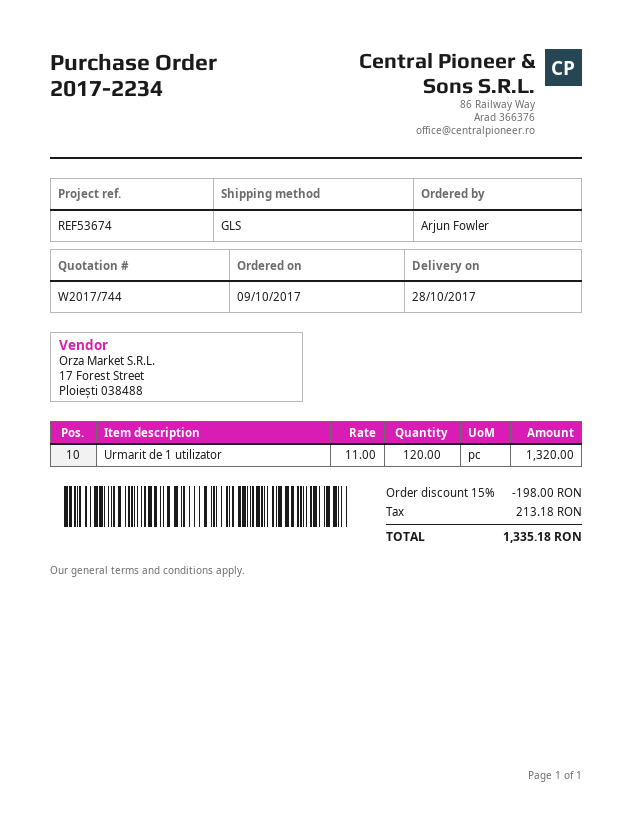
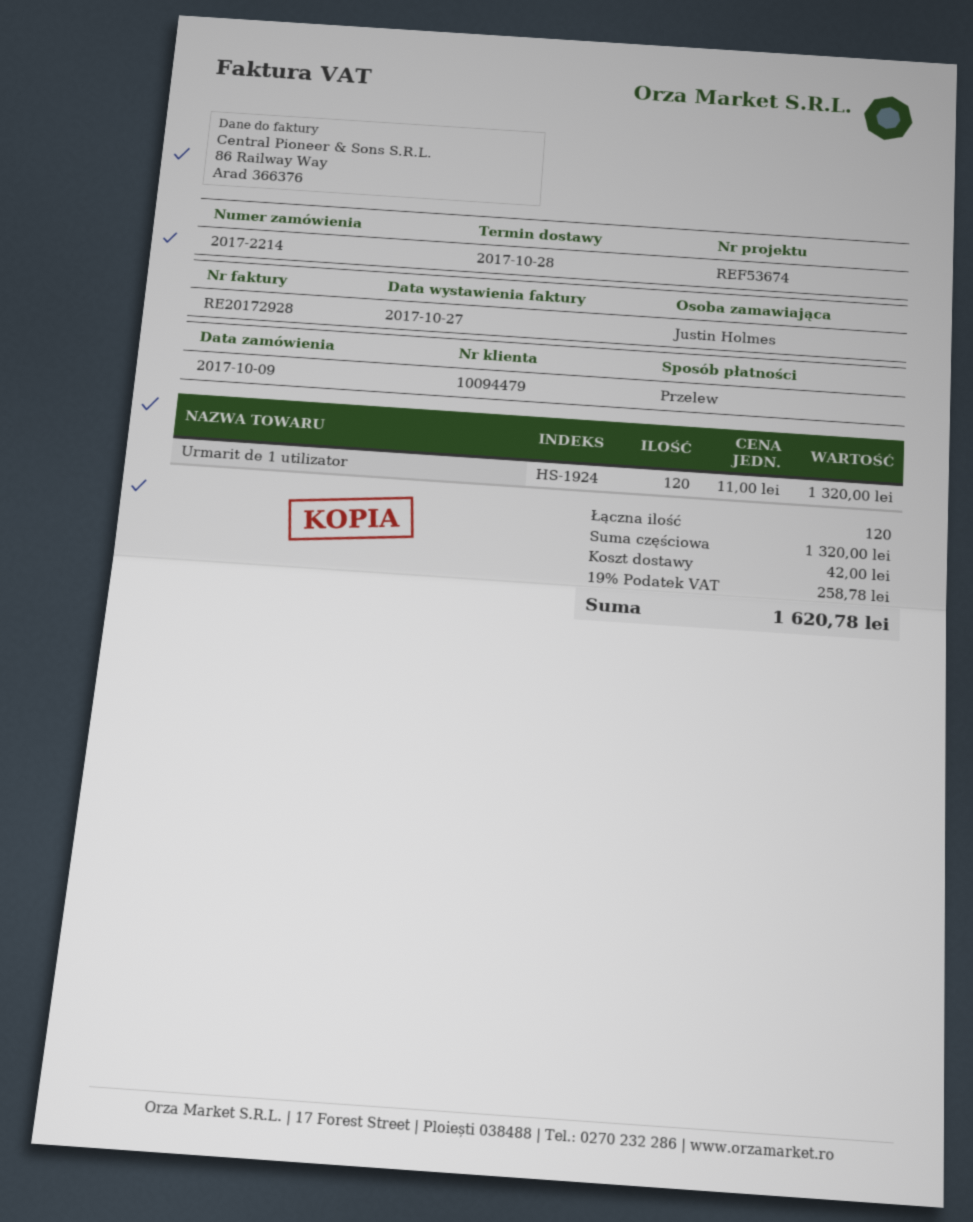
order number: 2017-2234 -> 2017-2214
ordered by: Arjun Fowler -> Justin Holmes
discount: 15% = 198.00 -> none
shipping: none -> 42.00
tax: 213.18 -> 258.78
total: 1335.18 -> 1620.78

